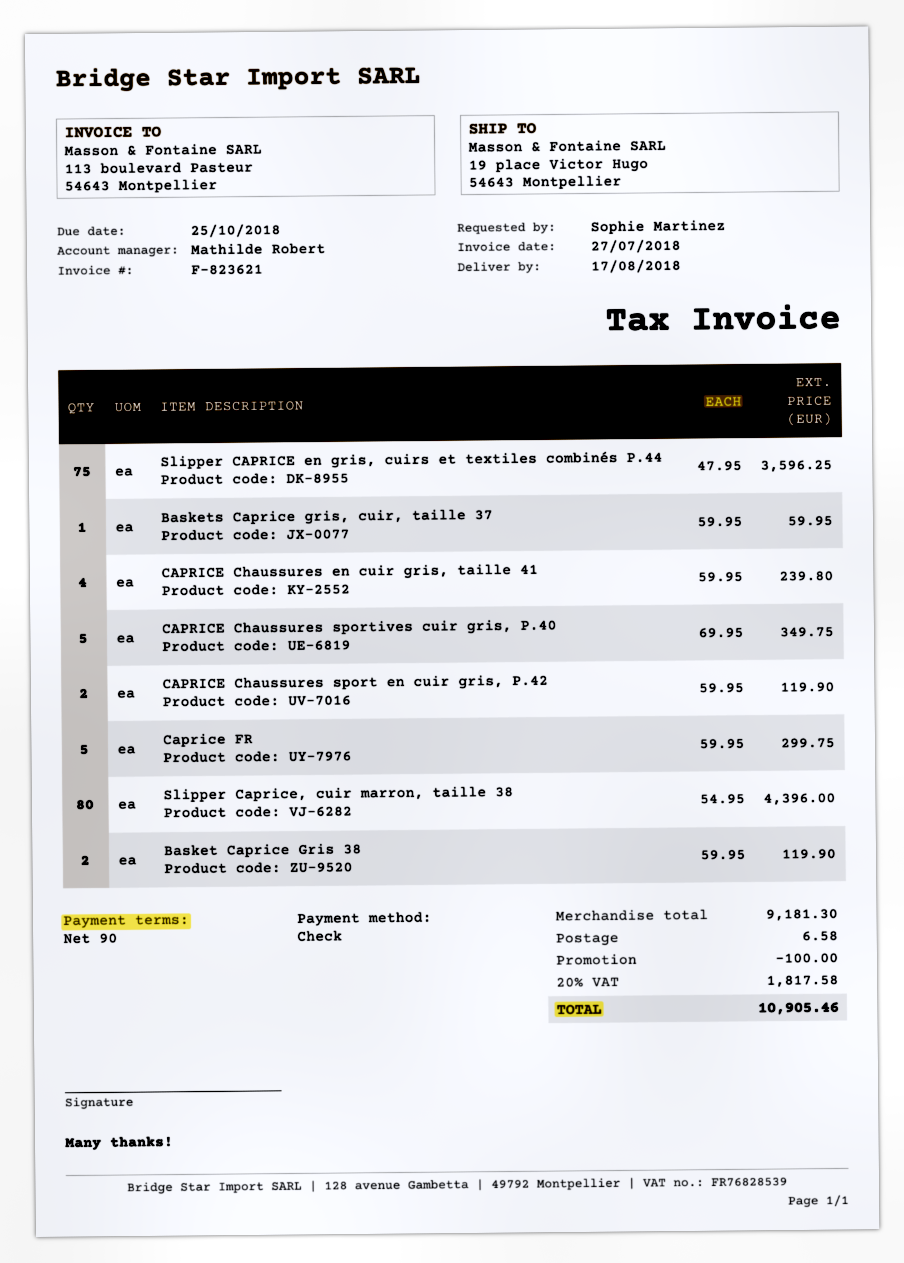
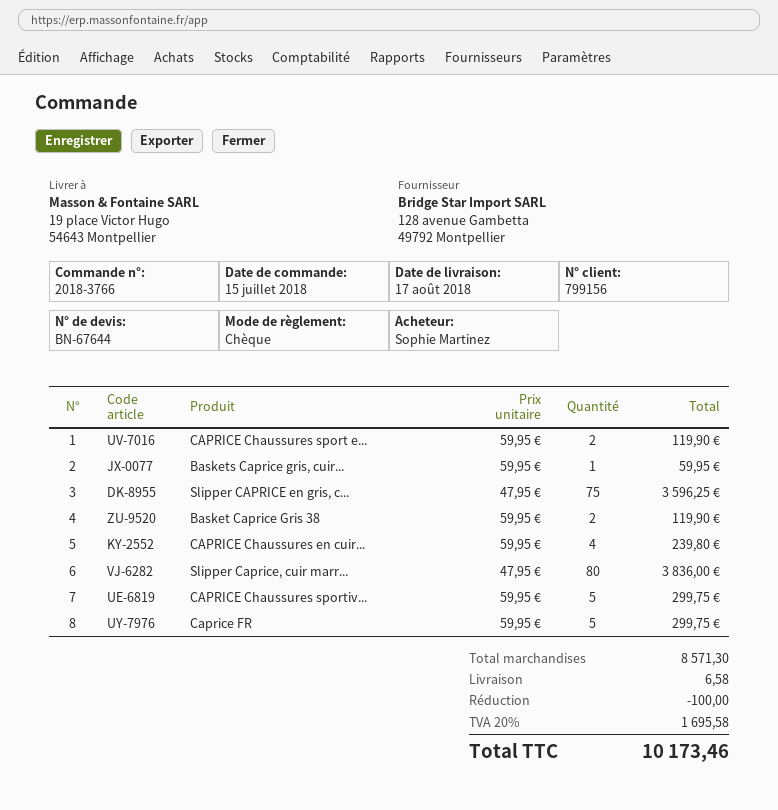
CAPRICE Chaussures sportives cuir gris, P.40: 5 x 69.95 = 349.75 -> 5 x 59.95 = 299.75
Slipper Caprice, cuir marron, taille 38: 80 x 54.95 = 4396.00 -> 80 x 47.95 = 3836.00
subtotal: 9181.30 -> 8571.30
tax: 20% = 1817.58 -> 20% = 1695.58
total: 10905.46 -> 10173.46

